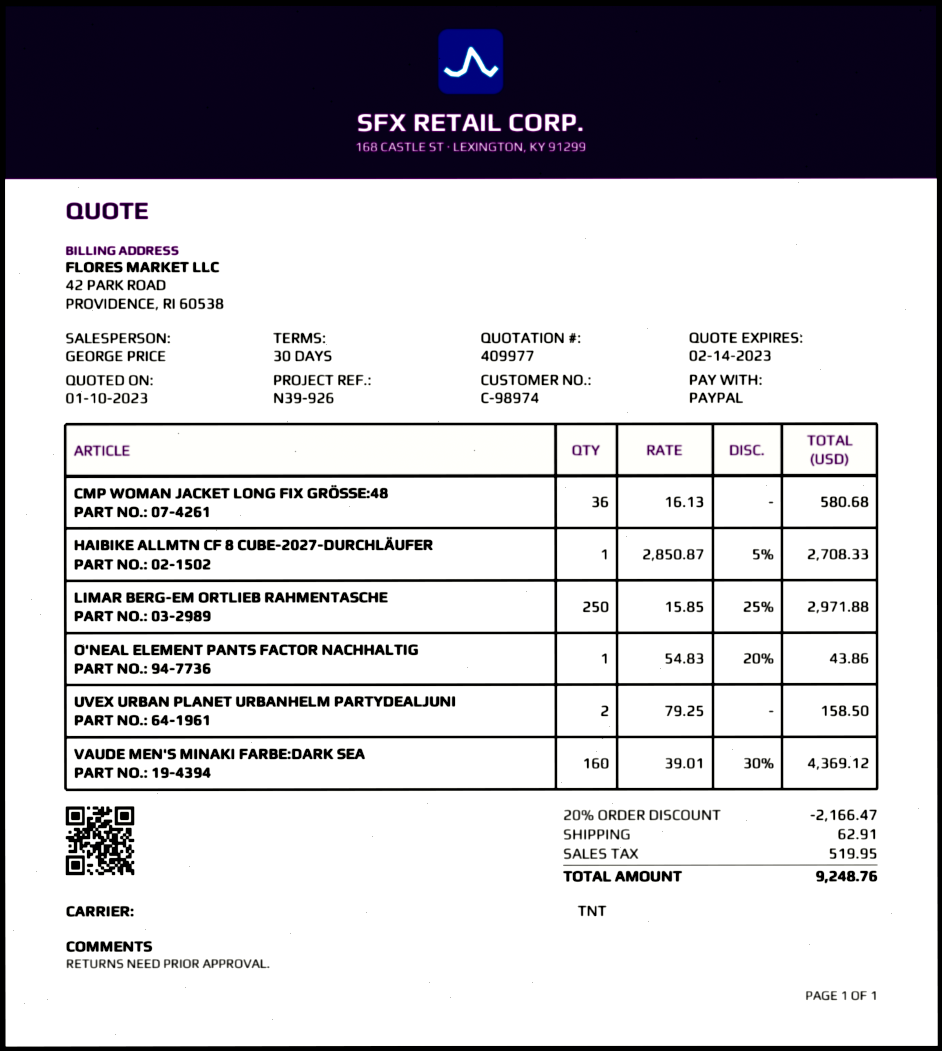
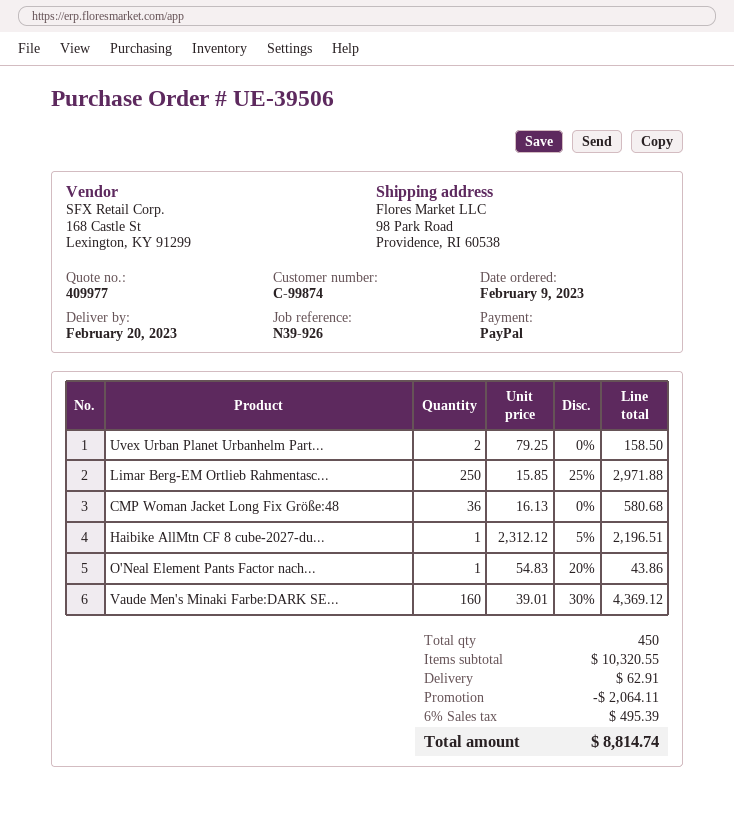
customer number: C-98974 -> C-99874
HAIBIKE ALLMTN CF 8 CUBE-2027-DURCHLÄUFER: 1 x 2850.87 - 5% = 2708.33 -> 1 x 2312.12 - 5% = 2196.51
discount: 2166.47 -> 2064.11
tax: 519.95 -> 495.39
total: 9248.76 -> 8814.74

